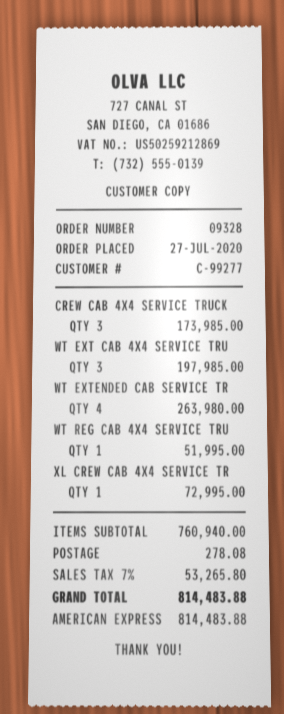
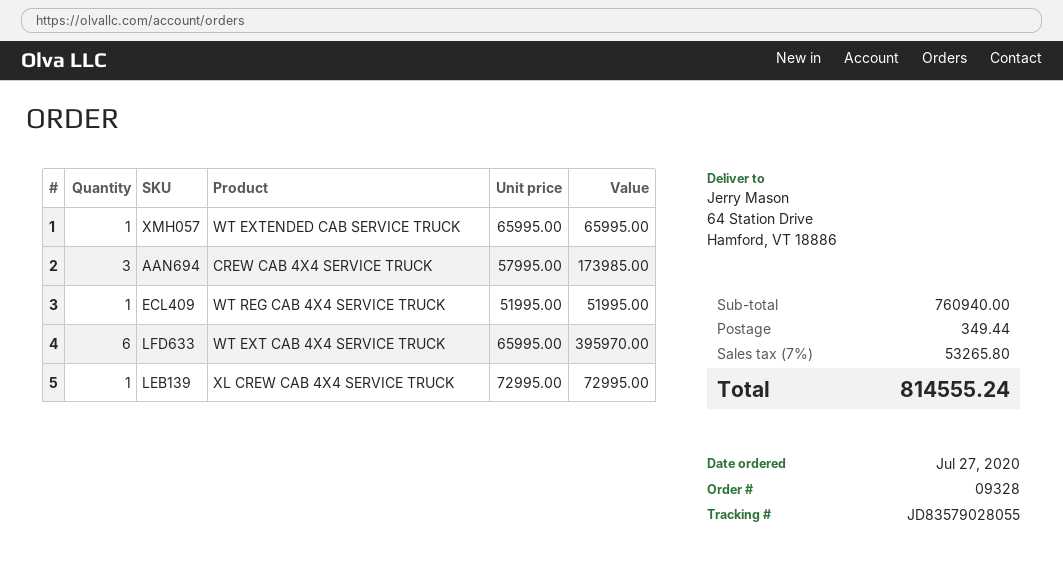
WT EXT CAB 4X4 SERVICE TRU: 3 for 197985.00 -> 6 for 395970.00
WT EXTENDED CAB SERVICE TR: 4 for 263980.00 -> 1 for 65995.00
shipping: 278.08 -> 349.44
total: 814483.88 -> 814555.24

